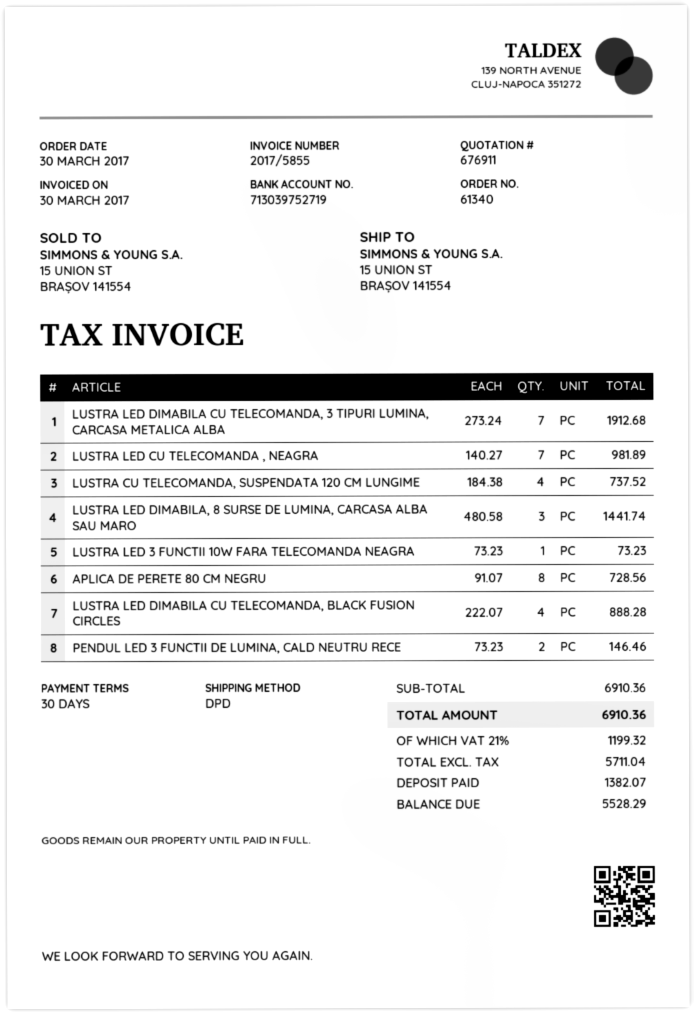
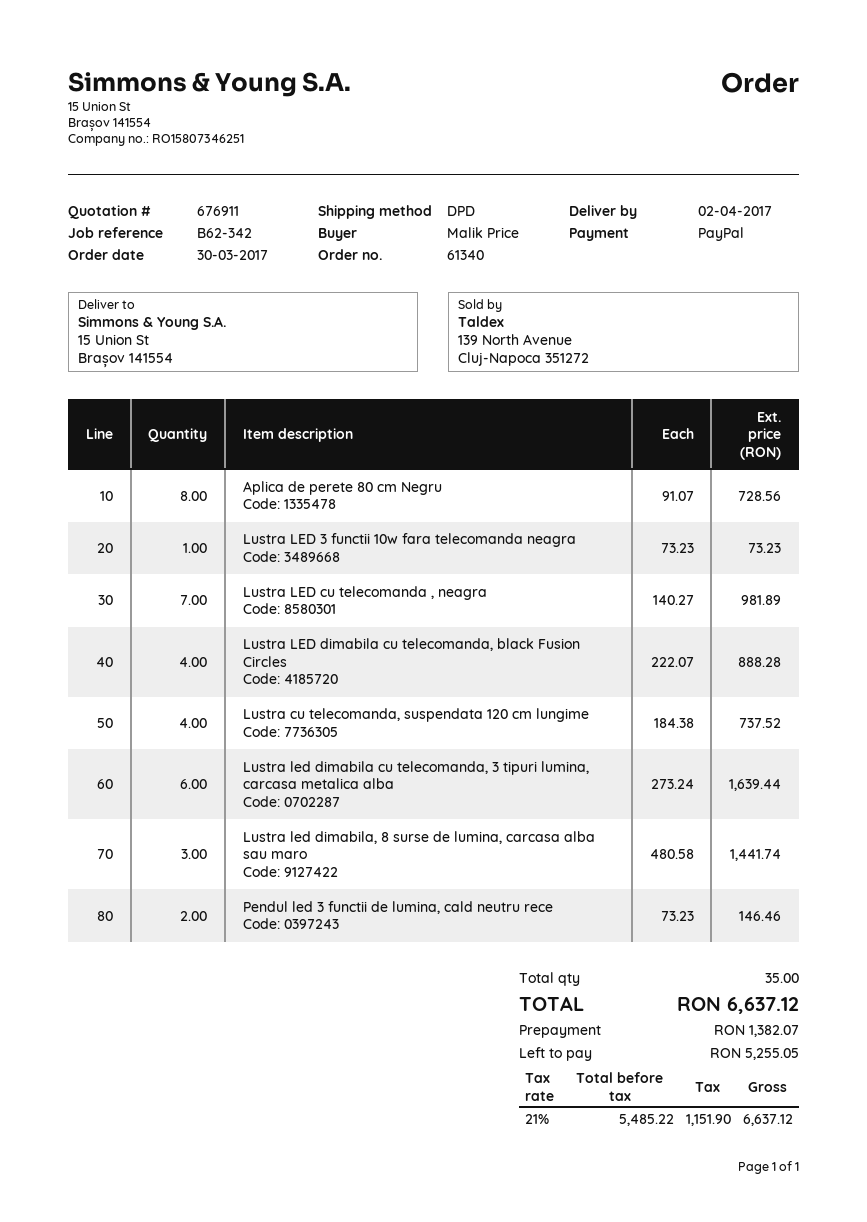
LUSTRA LED DIMABILA CU TELECOMANDA, 3 TIPURI LUMINA, CARCASA METALICA ALBA: 7 x 273.24 = 1912.68 -> 6 x 273.24 = 1639.44
net: 5711.04 -> 5485.22
tax: 21% = 1199.32 -> 21% = 1151.90
total: 6910.36 -> 6637.12
balance: 5528.29 -> 5255.05

